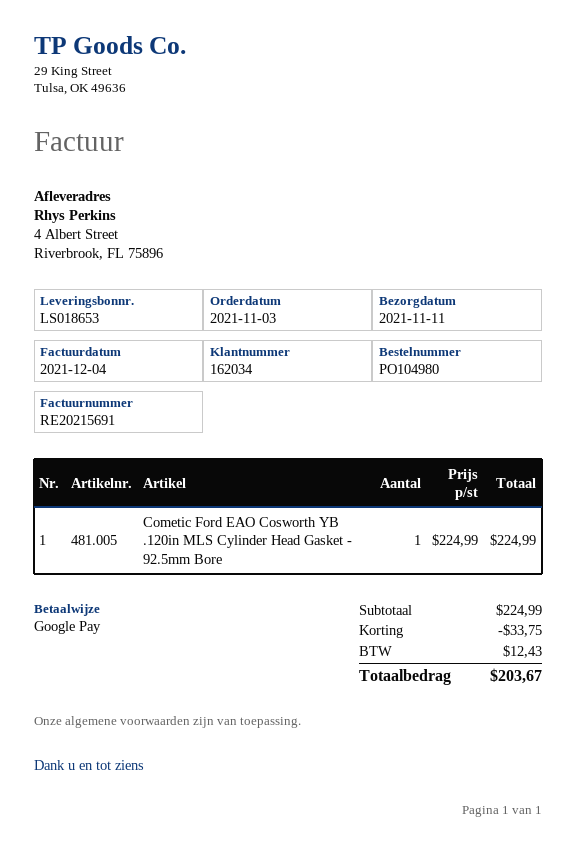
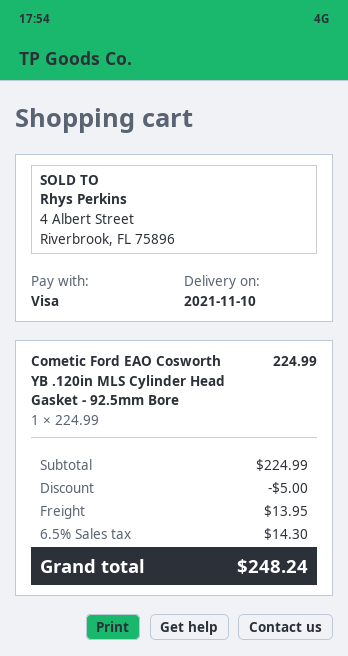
delivery date: 2021-11-11 -> 2021-11-10
payment method: Google Pay -> Visa
discount: 33.75 -> 5.00
shipping: none -> 13.95
tax: 12.43 -> 14.30
total: 203.67 -> 248.24

